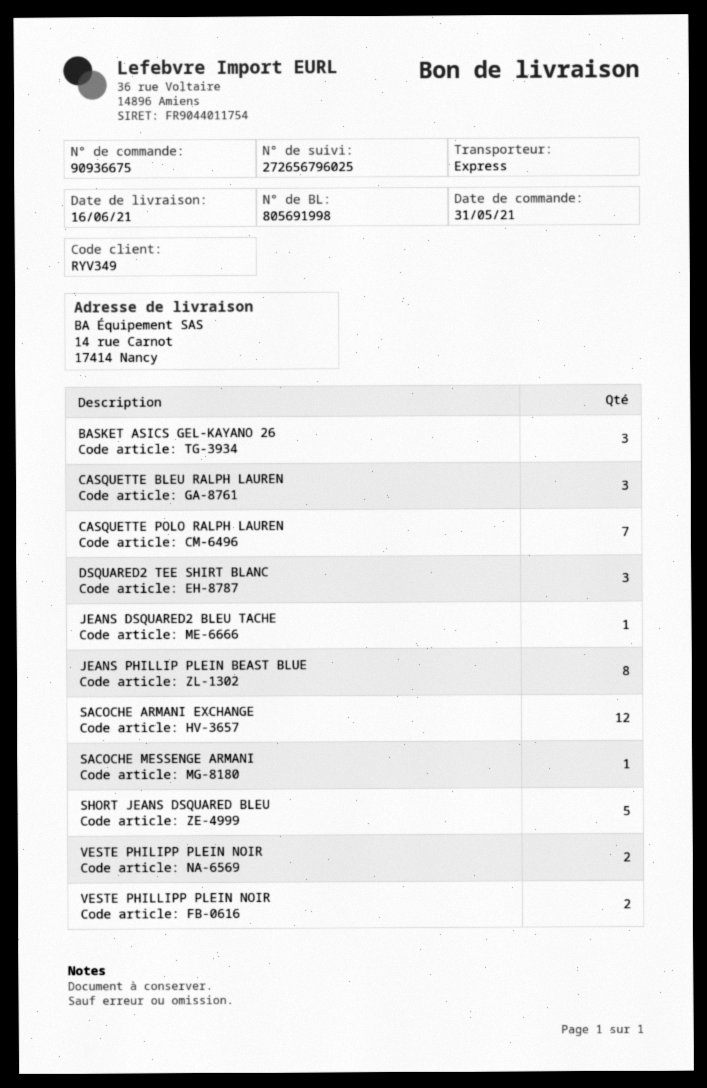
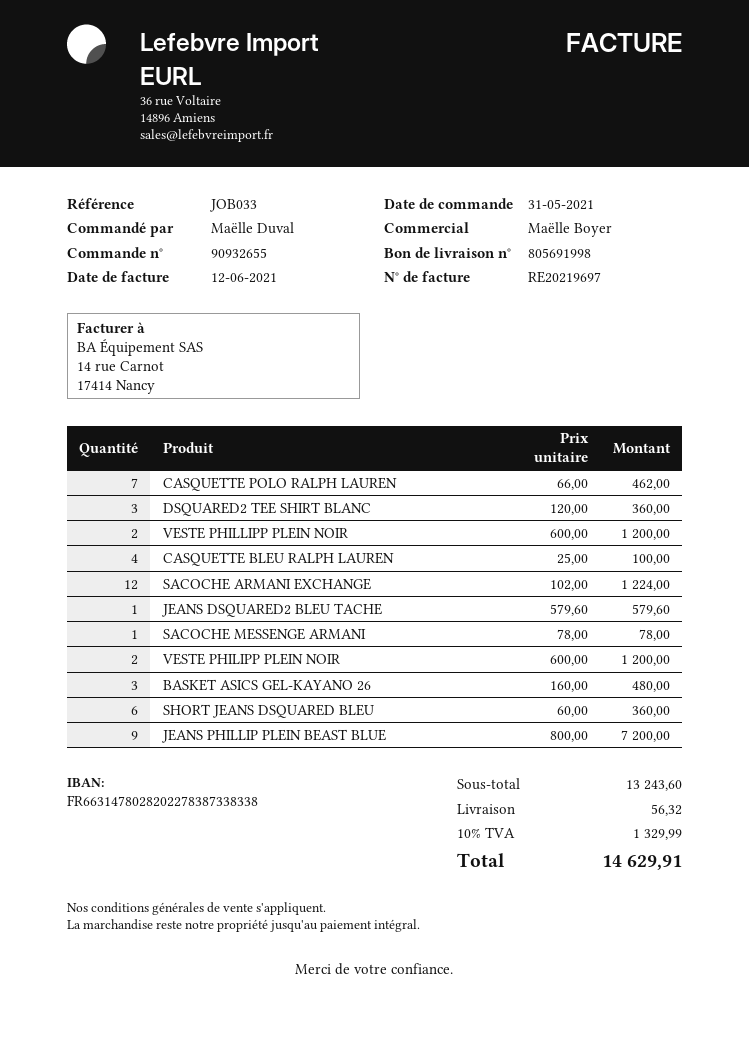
order number: 90936675 -> 90932655
CASQUETTE BLEU RALPH LAUREN: 3 -> 4
JEANS PHILLIP PLEIN BEAST BLUE: 8 -> 9
SHORT JEANS DSQUARED BLEU: 5 -> 6

